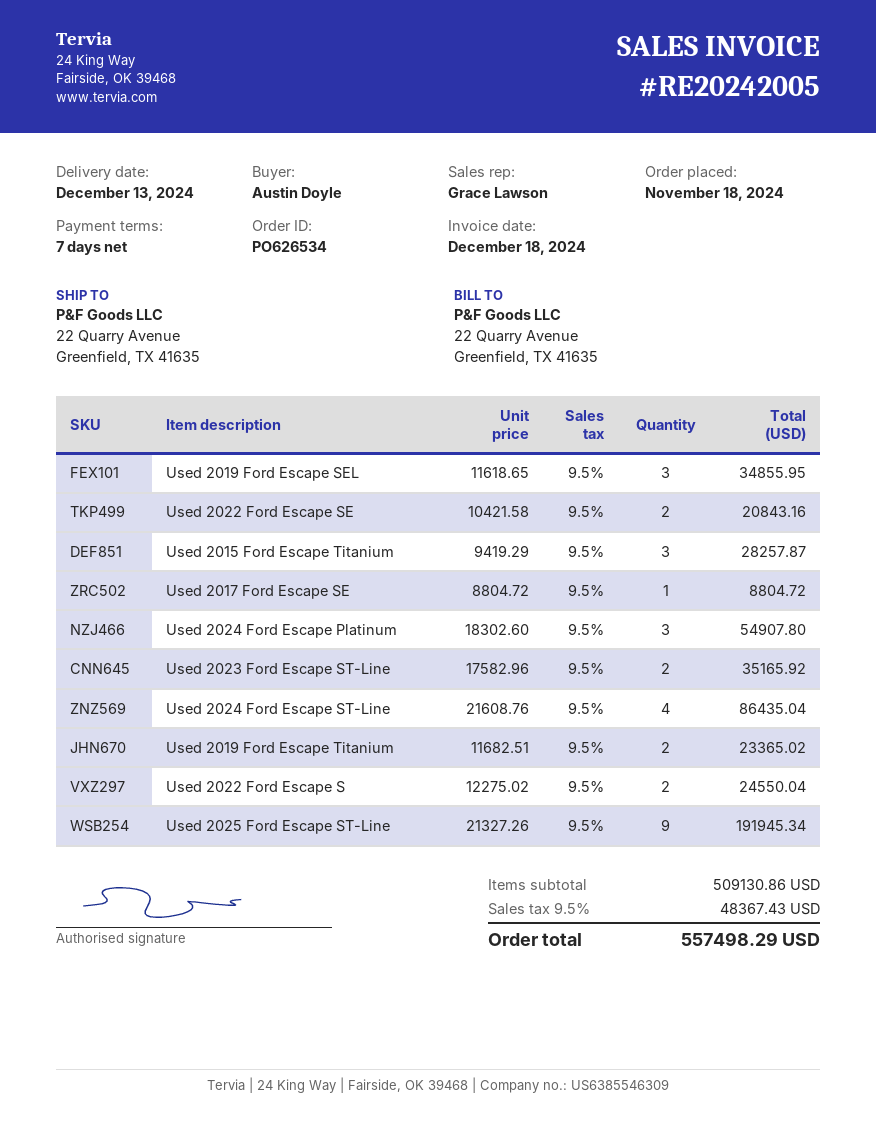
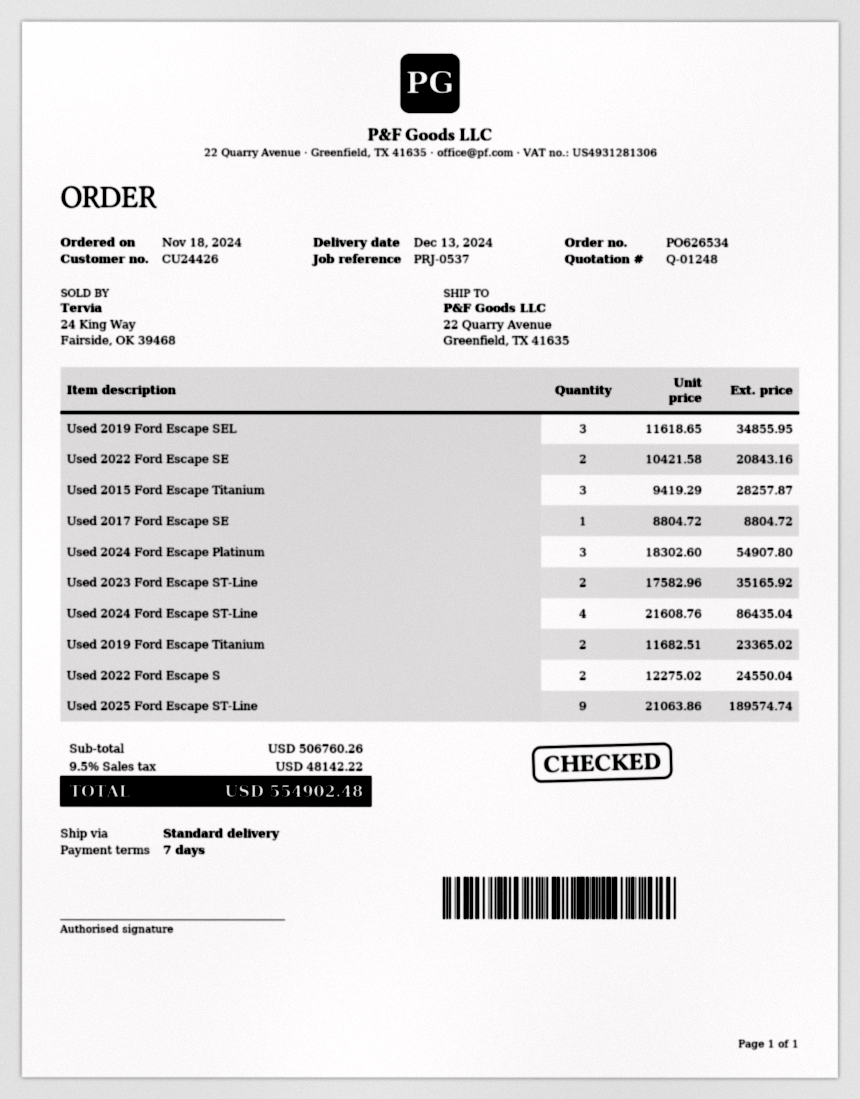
Used 2025 Ford Escape ST-Line: 9 x 21327.26 = 191945.34 -> 9 x 21063.86 = 189574.74
subtotal: 509130.86 -> 506760.26
tax: 9.5% = 48367.43 -> 9.5% = 48142.22
total: 557498.29 -> 554902.48

